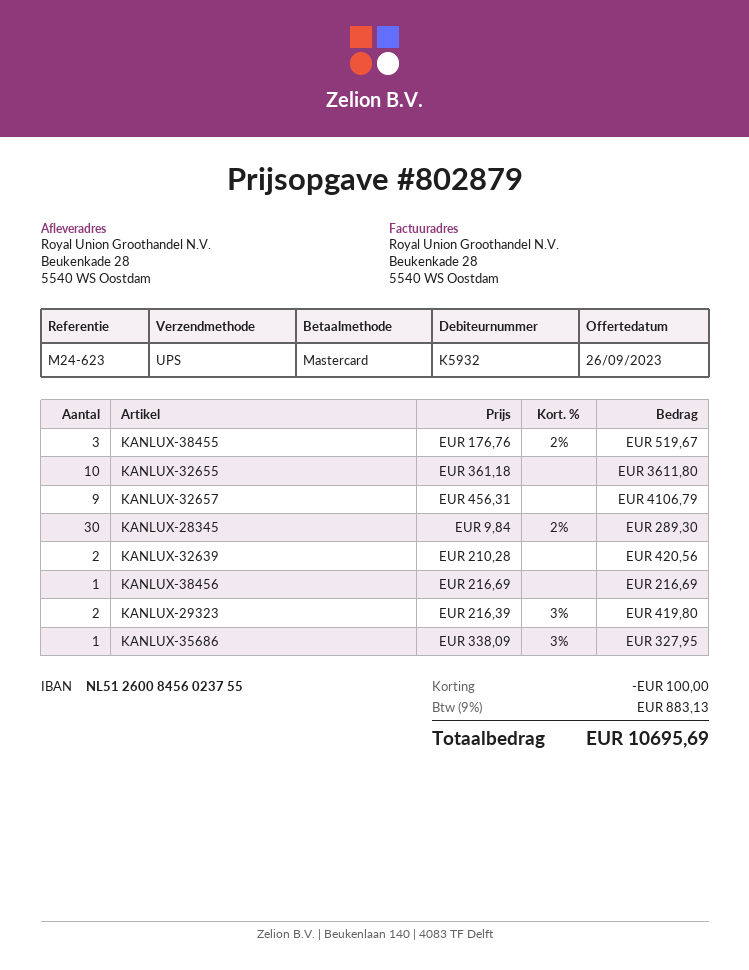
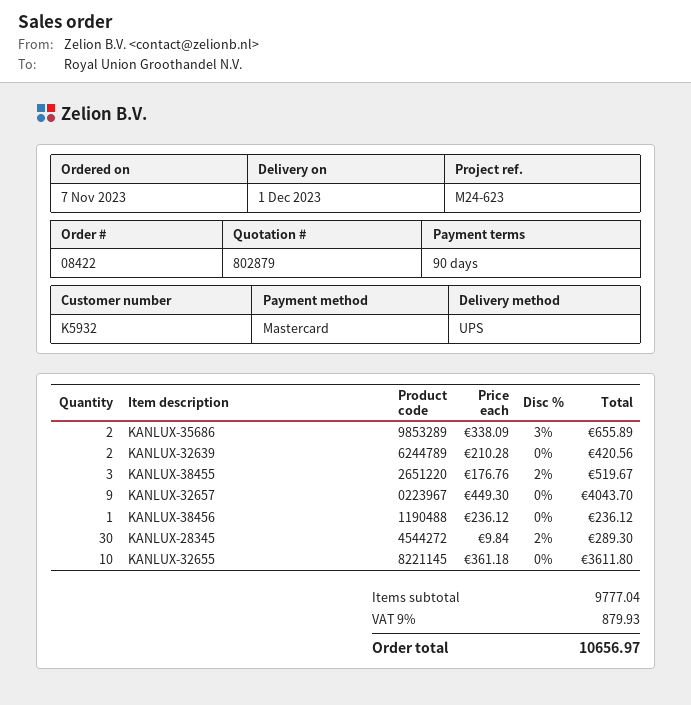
KANLUX-32657: 9 x 456.31 = 4106.79 -> 9 x 449.30 = 4043.70
KANLUX-38456: 1 x 216.69 = 216.69 -> 1 x 236.12 = 236.12
KANLUX-29323: 2 x 216.39 - 3% = 419.80 -> none
KANLUX-35686: 1 x 338.09 - 3% = 327.95 -> 2 x 338.09 - 3% = 655.89
discount: 100.00 -> none
tax: 9% = 883.13 -> 9% = 879.93
total: 10695.69 -> 10656.97

